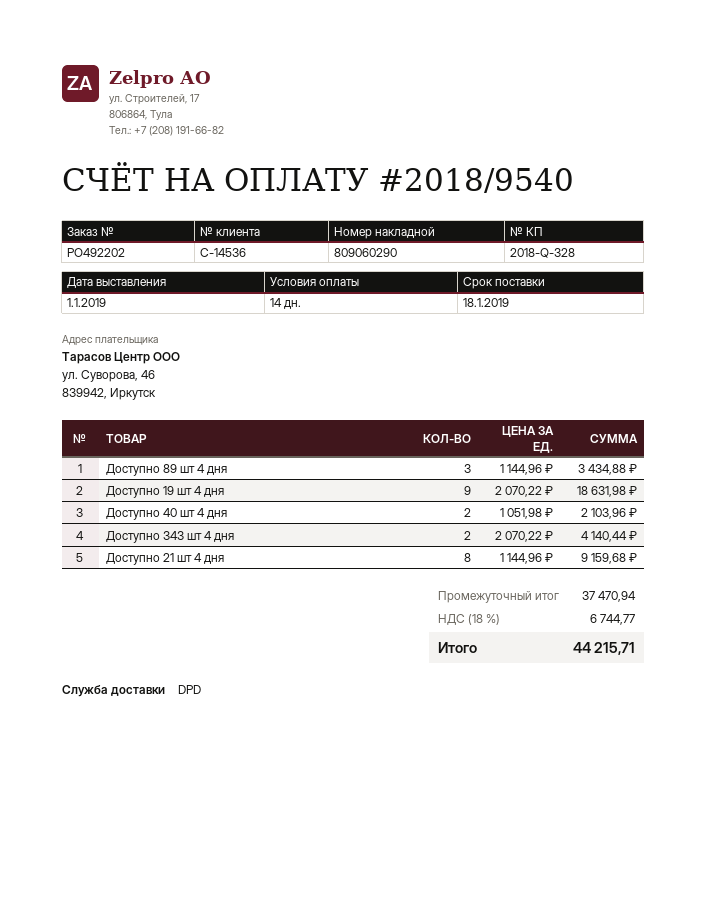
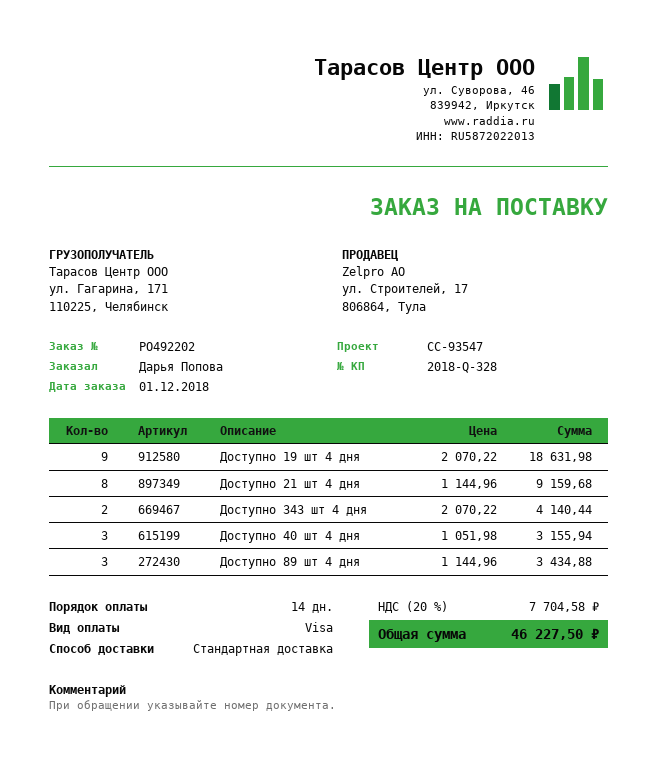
shipping method: DPD -> standard
Доступно 40 шт 4 дня: 2 x 1051.98 = 2103.96 -> 3 x 1051.98 = 3155.94
tax: 18% = 6744.77 -> 20% = 7704.58
total: 44215.71 -> 46227.50

